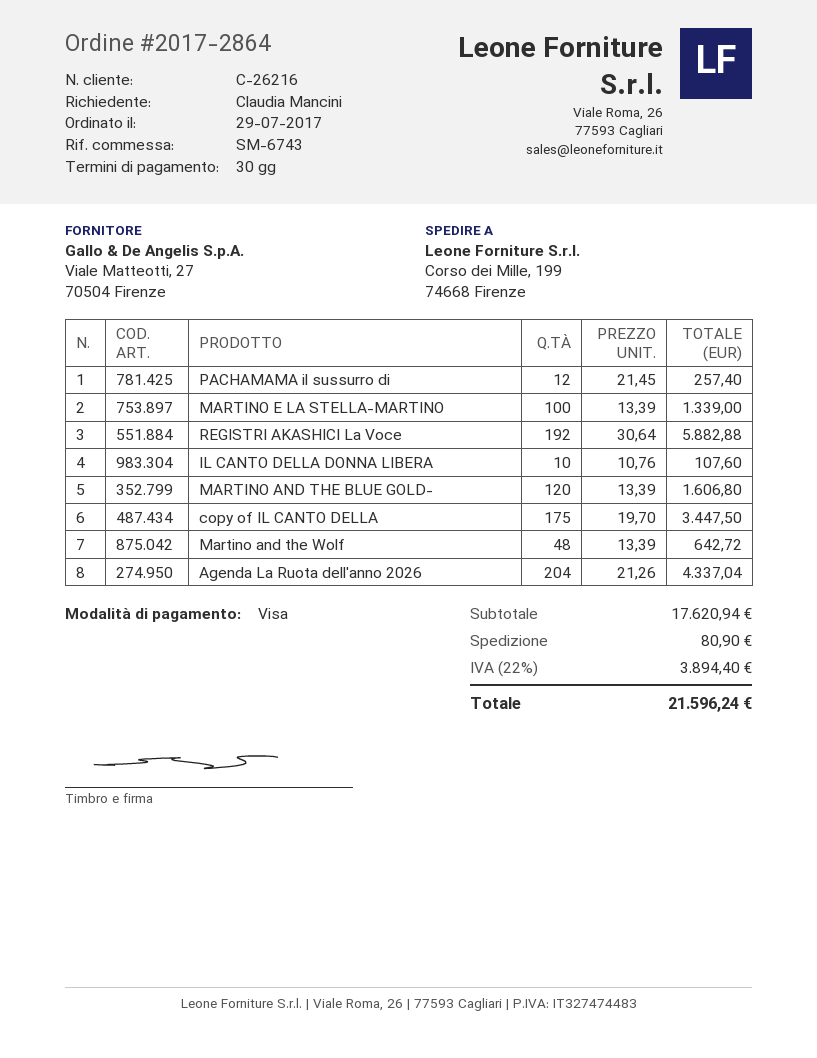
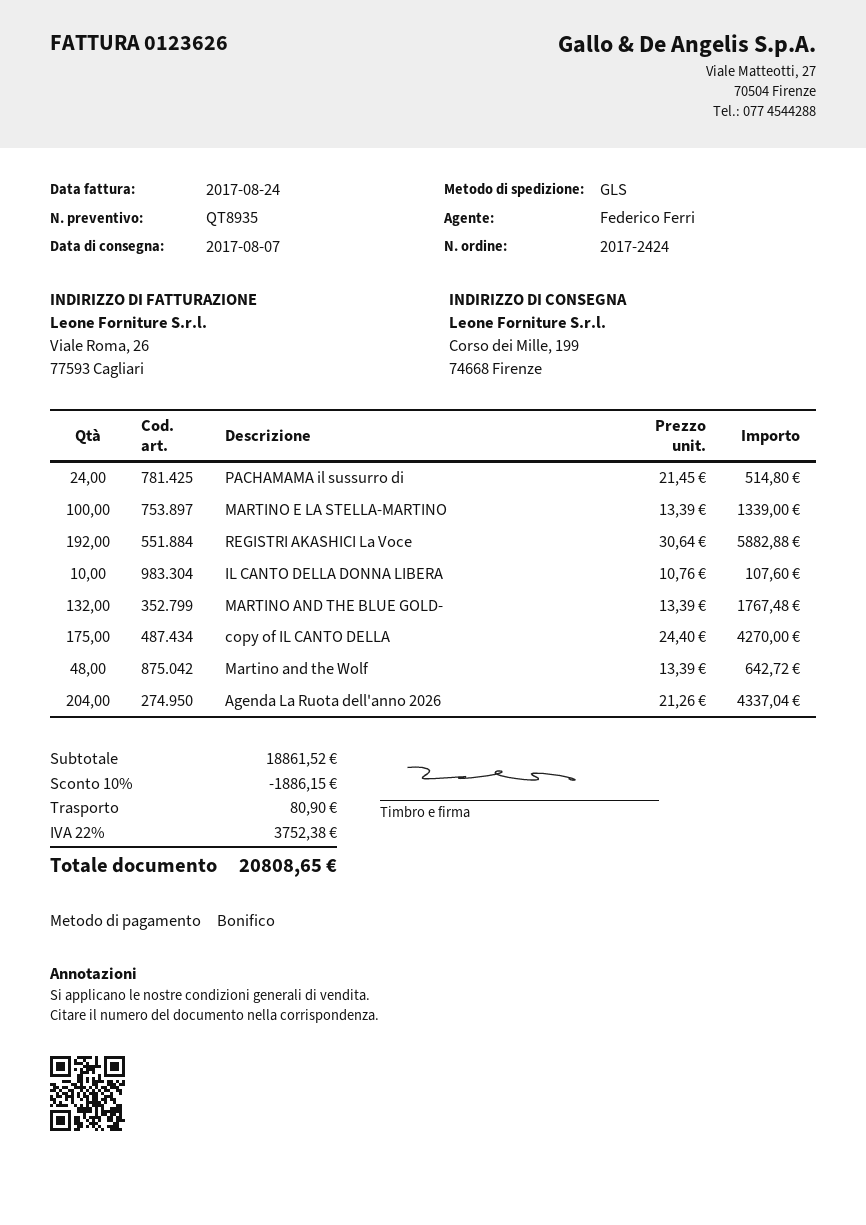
order number: 2017-2864 -> 2017-2424
payment method: Visa -> bank transfer
PACHAMAMA il sussurro di: 12 x 21.45 = 257.40 -> 24 x 21.45 = 514.80
MARTINO AND THE BLUE GOLD-: 120 x 13.39 = 1606.80 -> 132 x 13.39 = 1767.48
copy of IL CANTO DELLA: 175 x 19.70 = 3447.50 -> 175 x 24.40 = 4270.00
subtotal: 17620.94 -> 18861.52
discount: none -> 10% = 1886.15
tax: 22% = 3894.40 -> 22% = 3752.38
total: 21596.24 -> 20808.65

